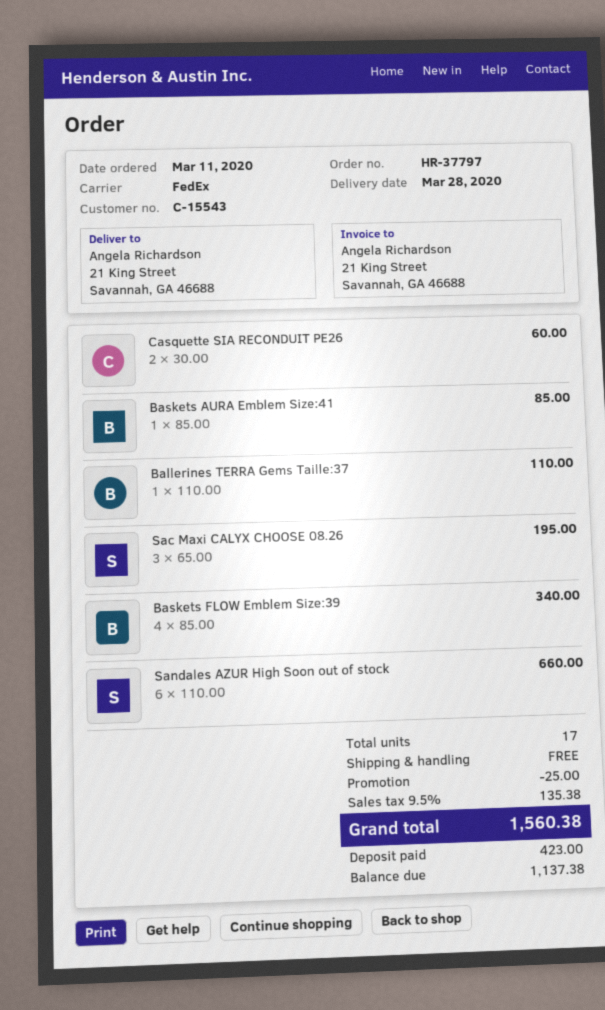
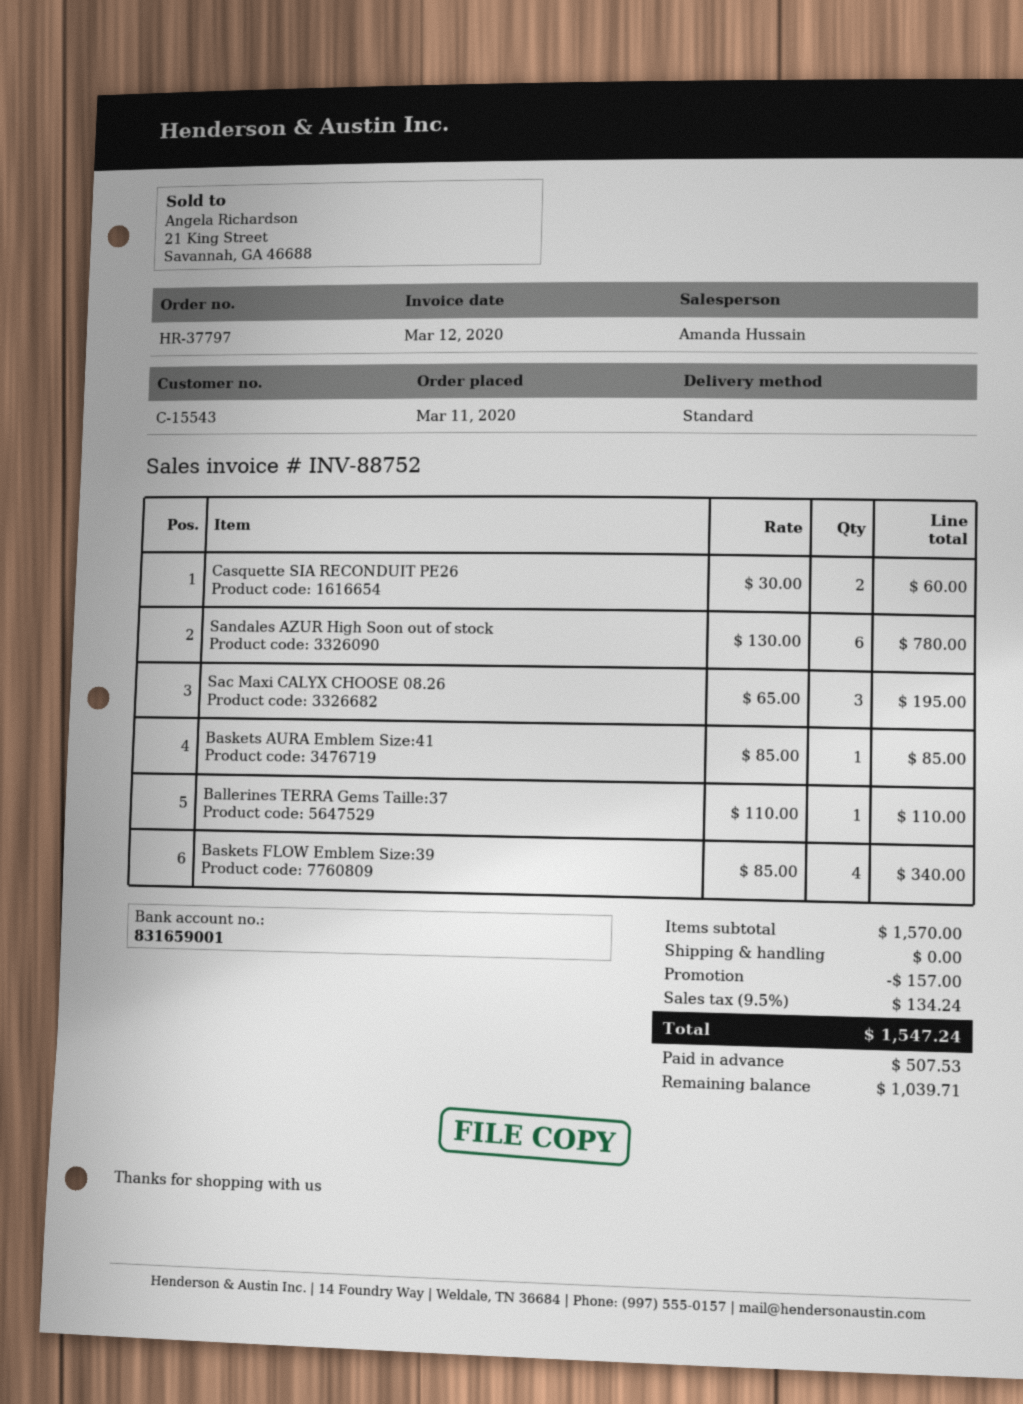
shipping method: FedEx -> standard
Sandales AZUR High Soon out of stock: 6 x 110.00 = 660.00 -> 6 x 130.00 = 780.00
discount: 25.00 -> 157.00
tax: 9.5% = 135.38 -> 9.5% = 134.24
total: 1560.38 -> 1547.24
deposit: 423.00 -> 507.53
balance: 1137.38 -> 1039.71

